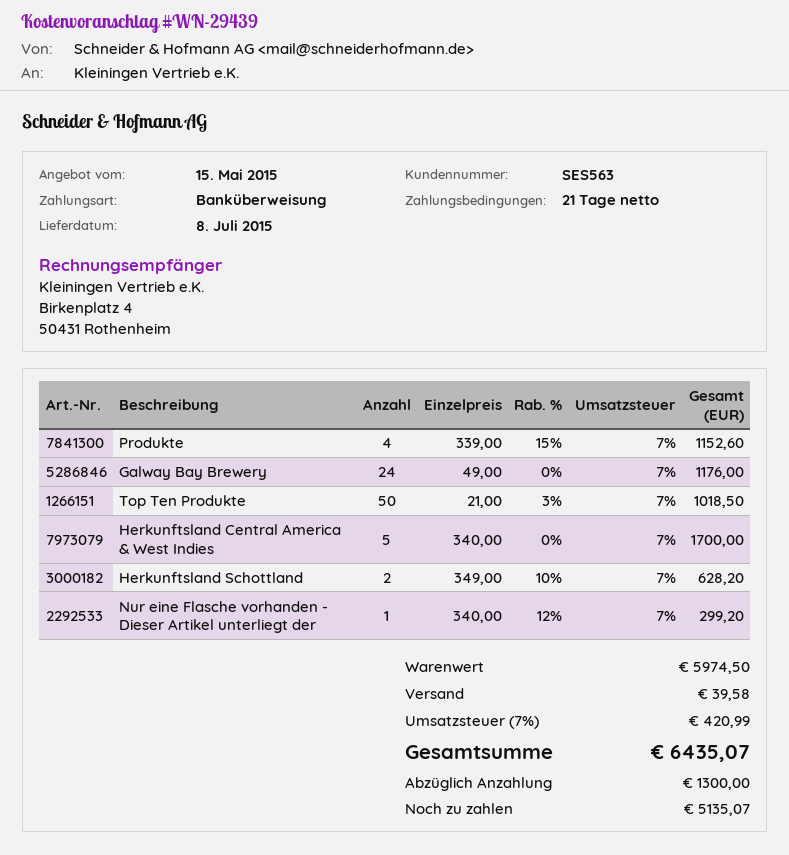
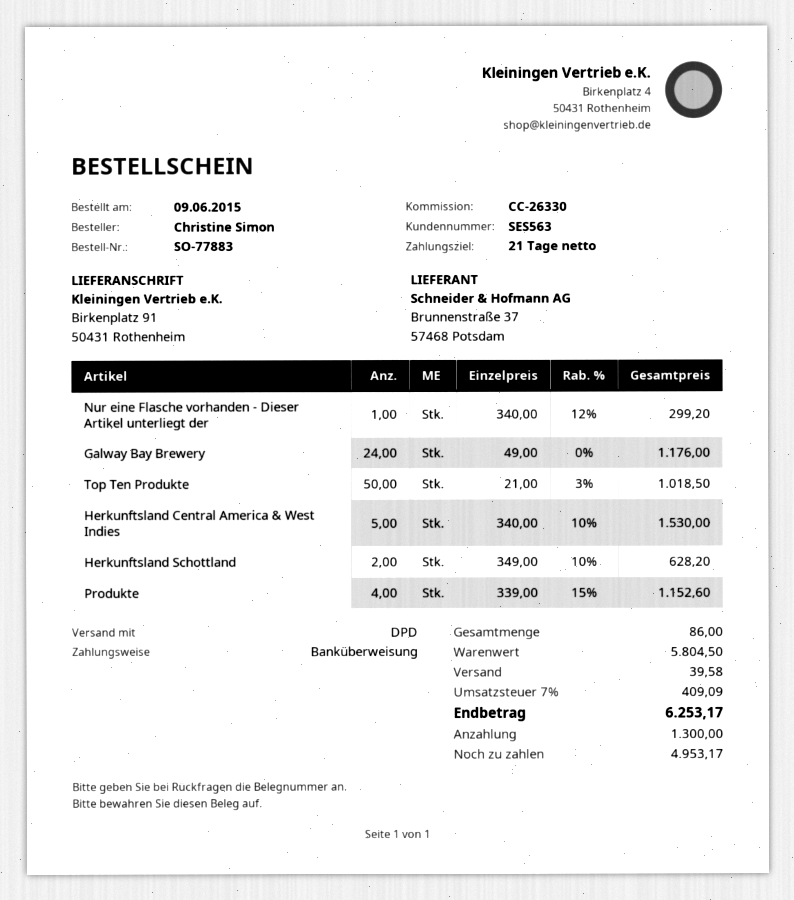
Herkunftsland Central America & West Indies: 5 x 340.00 = 1700.00 -> 5 x 340.00 - 10% = 1530.00
subtotal: 5974.50 -> 5804.50
tax: 7% = 420.99 -> 7% = 409.09
total: 6435.07 -> 6253.17
balance: 5135.07 -> 4953.17

